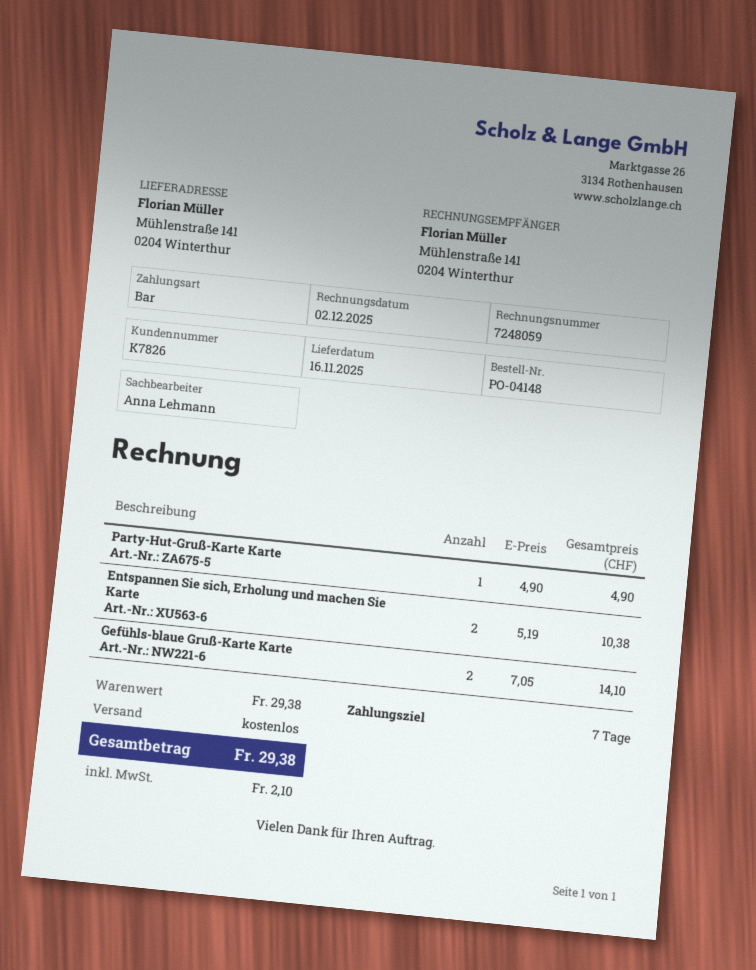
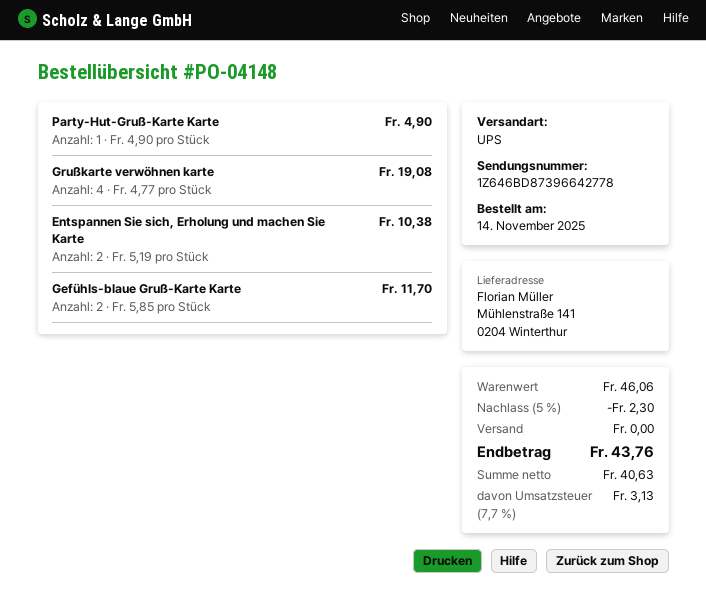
Gefühls-blaue Gruß-Karte Karte: 2 x 7.05 = 14.10 -> 2 x 5.85 = 11.70
Grußkarte verwöhnen karte: none -> 4 x 4.77 = 19.08
subtotal: 29.38 -> 46.06
discount: none -> 5% = 2.30
tax: 2.10 -> 3.13
total: 29.38 -> 43.76

